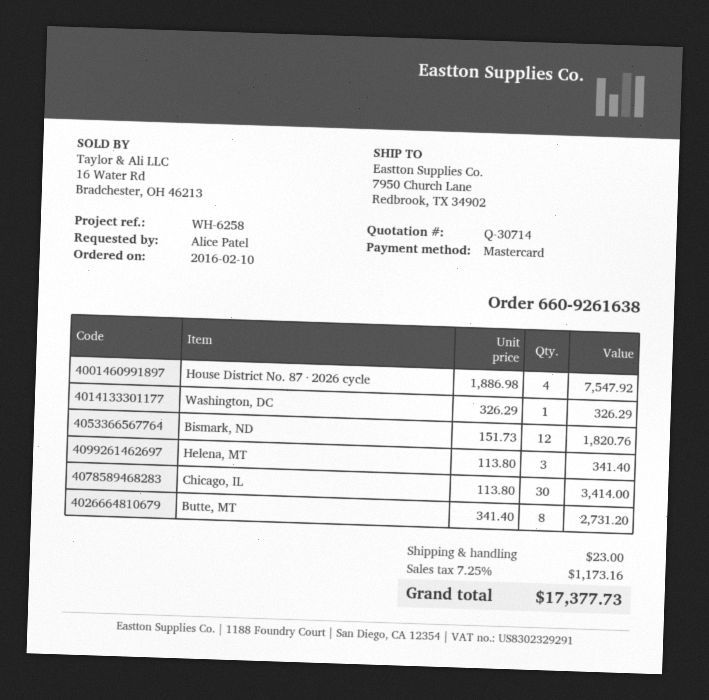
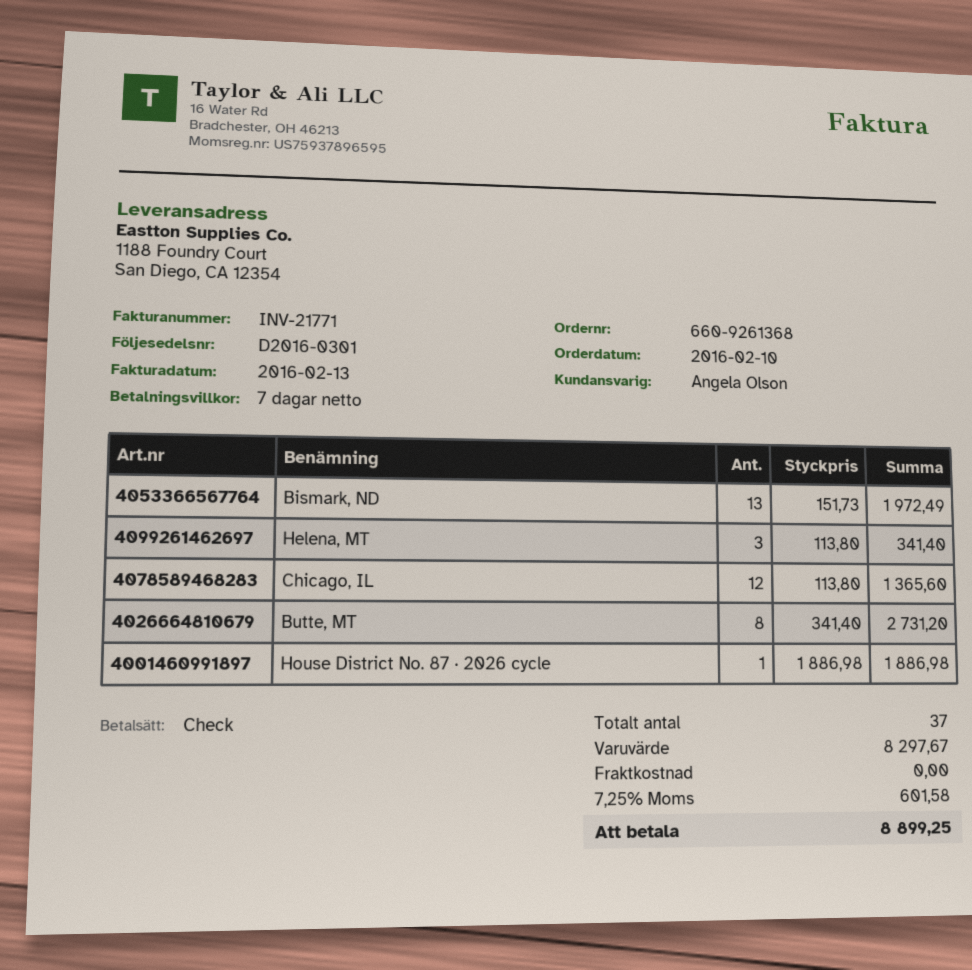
order number: 660-9261638 -> 660-9261368
payment method: Mastercard -> cheque
ship to: 7950 Church Lane, Redbrook, TX 34902 -> 1188 Foundry Court, San Diego, CA 12354
House District No. 87 · 2026 cycle: 4 x 1886.98 = 7547.92 -> 1 x 1886.98 = 1886.98
Washington, DC: 1 x 326.29 = 326.29 -> none
Bismark, ND: 12 x 151.73 = 1820.76 -> 13 x 151.73 = 1972.49
Chicago, IL: 30 x 113.80 = 3414.00 -> 12 x 113.80 = 1365.60
shipping: 23.00 -> 0.00
tax: 7.25% = 1173.16 -> 7.25% = 601.58
total: 17377.73 -> 8899.25

